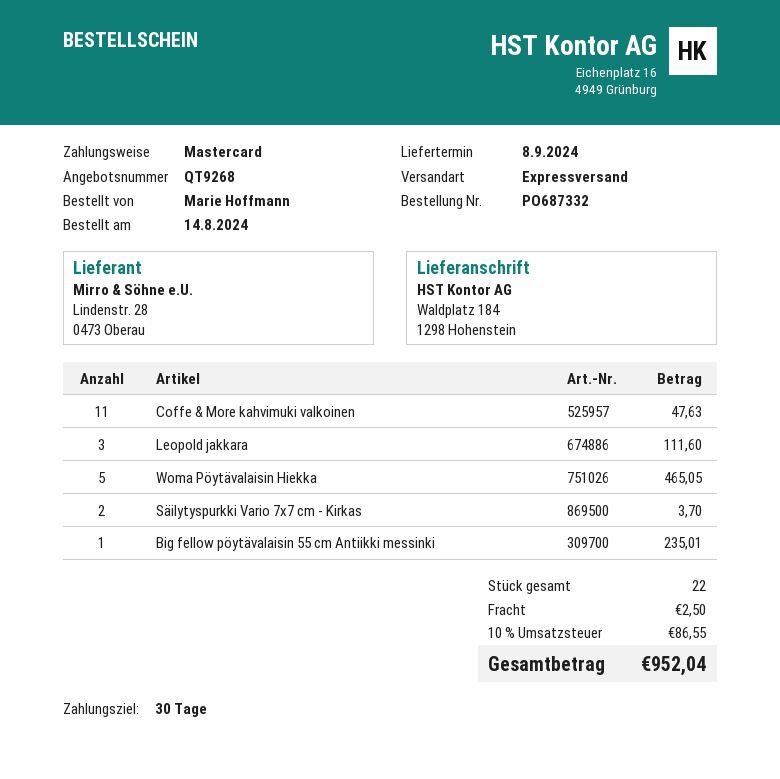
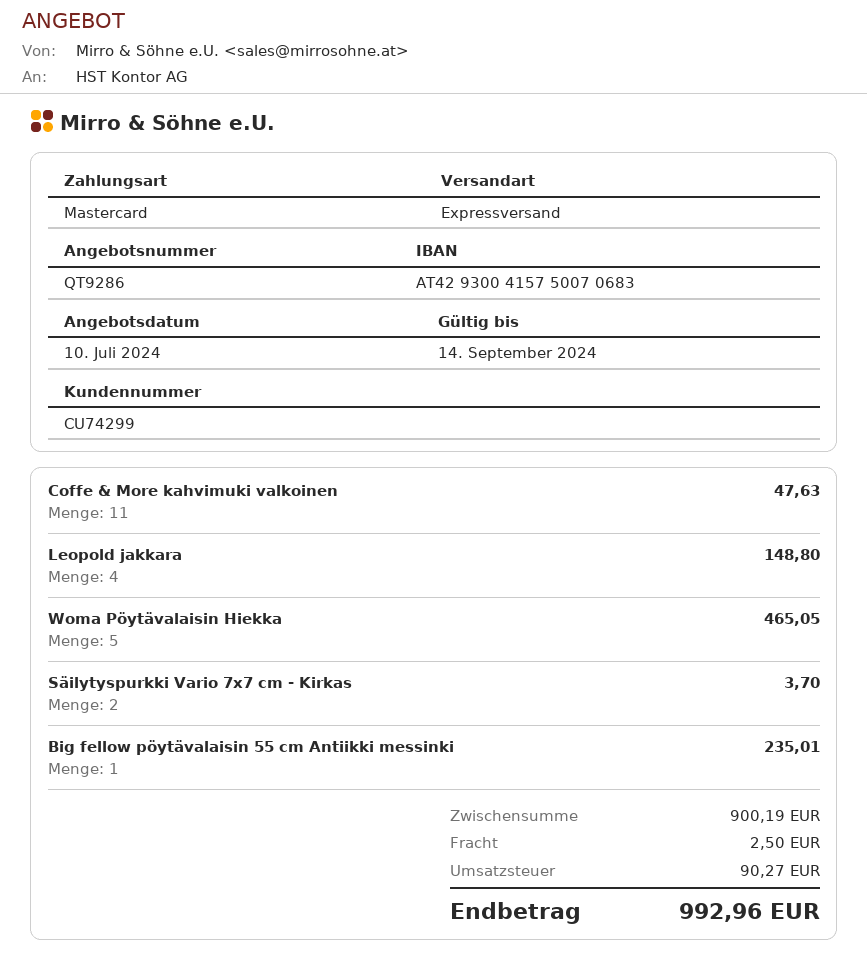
quote number: QT9268 -> QT9286
Leopold jakkara: 3 for 111.60 -> 4 for 148.80
tax: 86.55 -> 90.27
total: 952.04 -> 992.96

